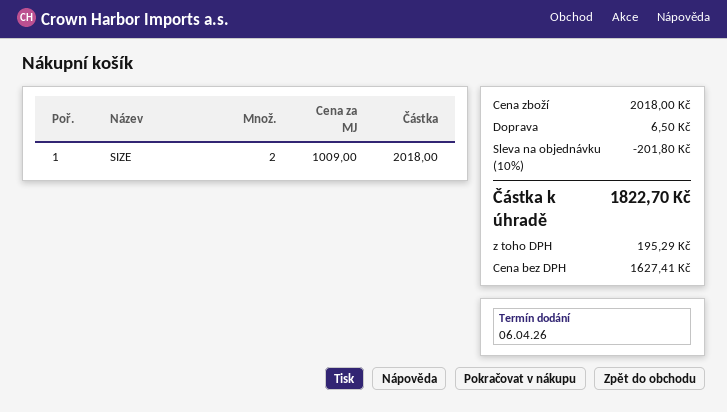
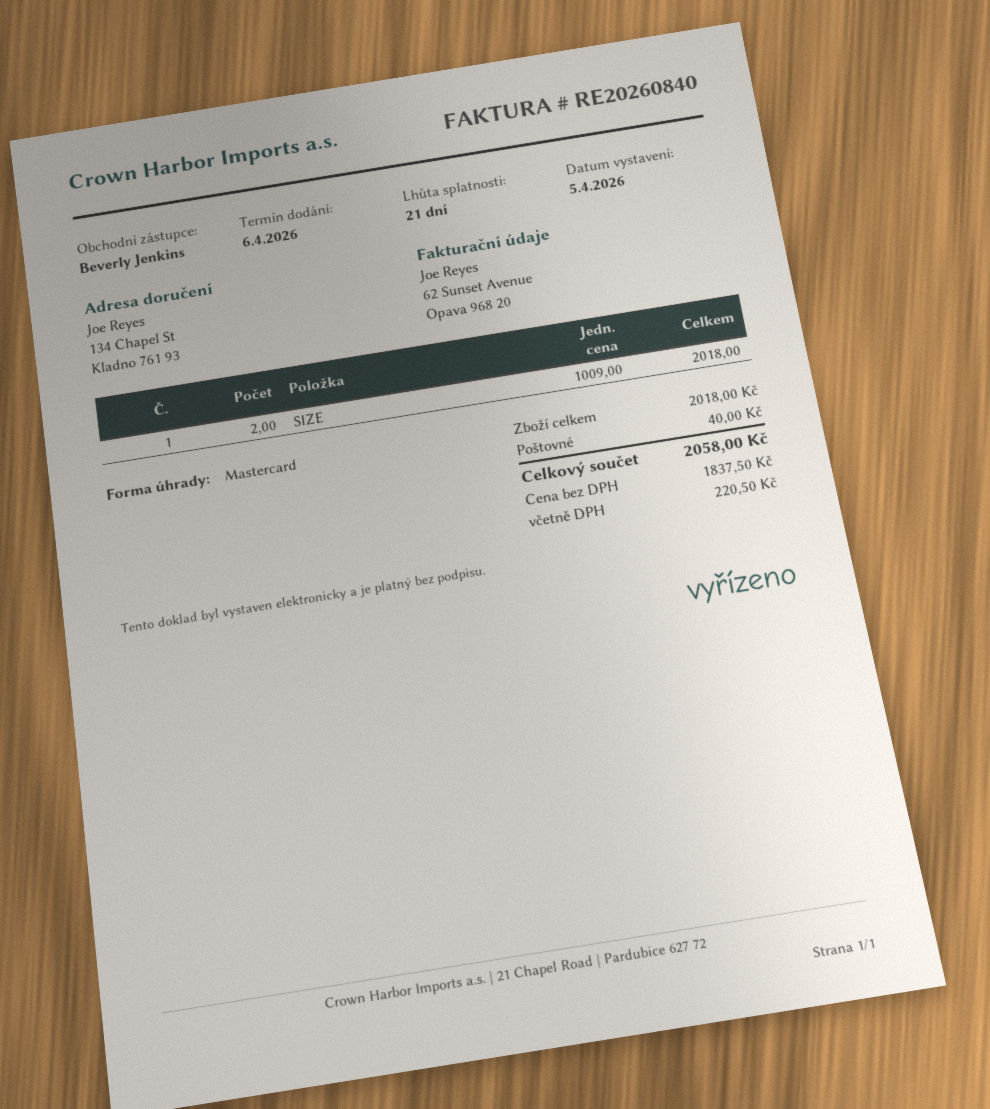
discount: 10% = 201.80 -> none
shipping: 6.50 -> 40.00
net: 1627.41 -> 1837.50
tax: 195.29 -> 220.50
total: 1822.70 -> 2058.00

